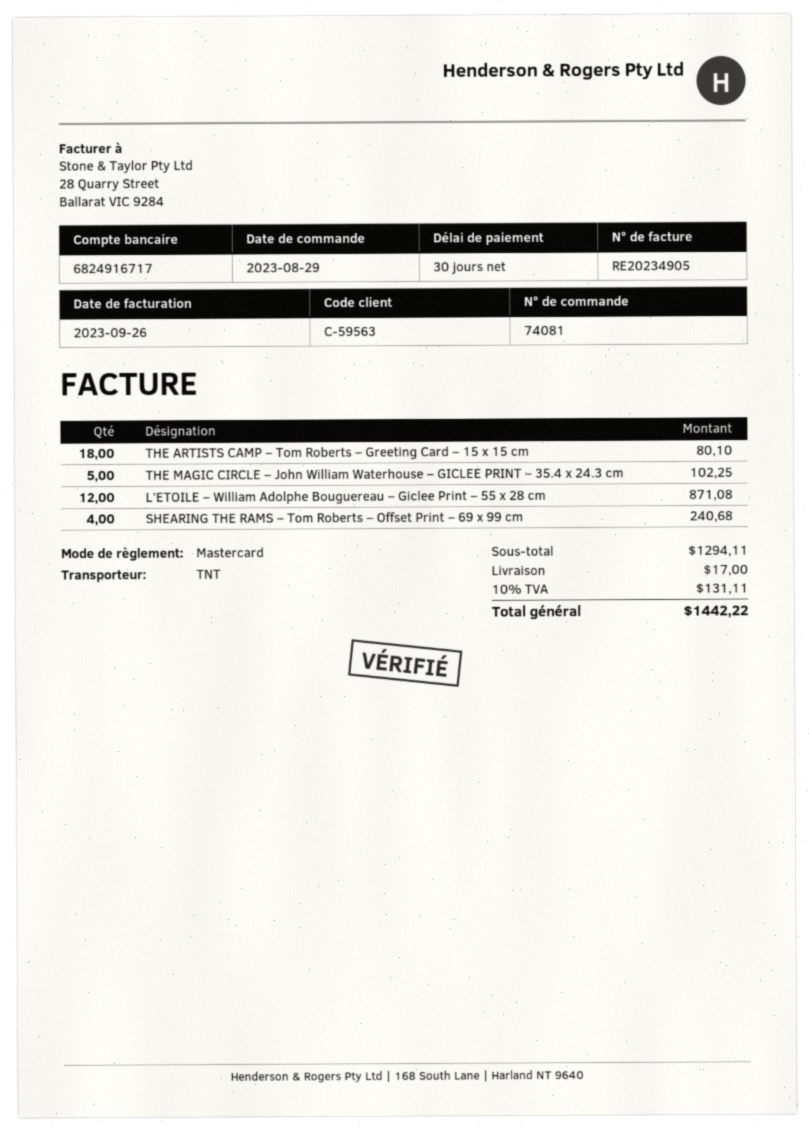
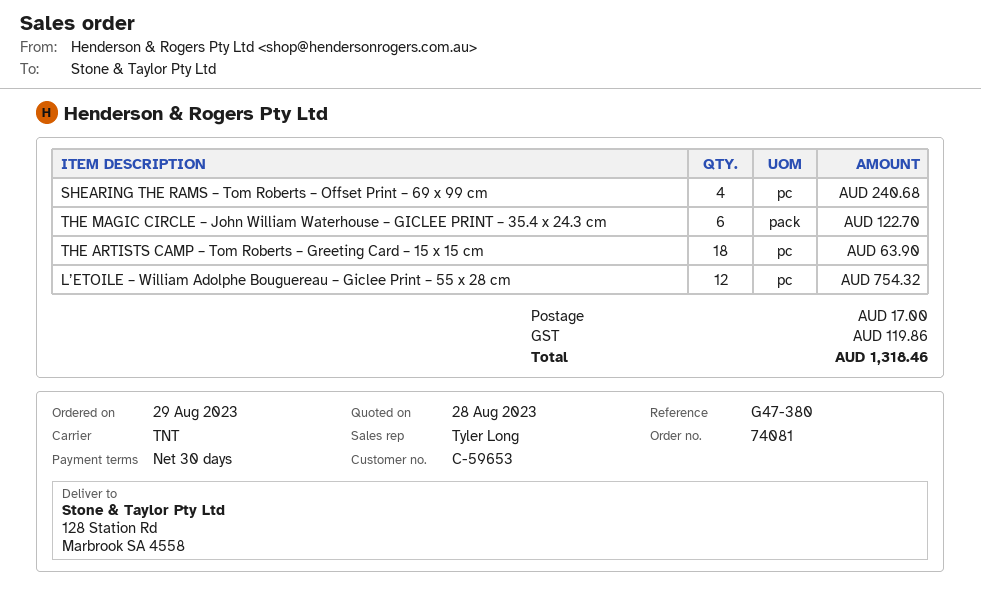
customer number: C-59563 -> C-59653
THE ARTISTS CAMP – Tom Roberts – Greeting Card – 15 x 15 cm: 18 for 80.10 -> 18 for 63.90
THE MAGIC CIRCLE – John William Waterhouse – GICLEE PRINT – 35.4 x 24.3 cm: 5 for 102.25 -> 6 for 122.70
L’ETOILE – William Adolphe Bouguereau – Giclee Print – 55 x 28 cm: 12 for 871.08 -> 12 for 754.32
tax: 131.11 -> 119.86
total: 1442.22 -> 1318.46

